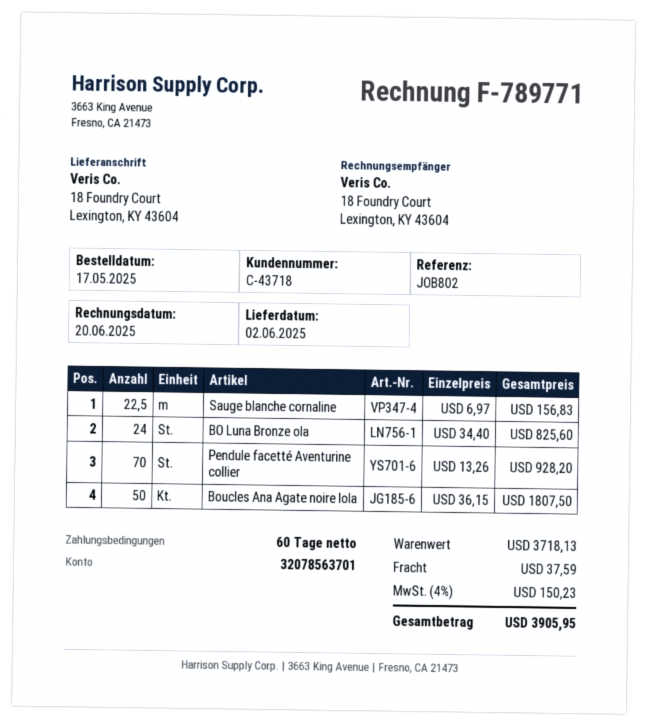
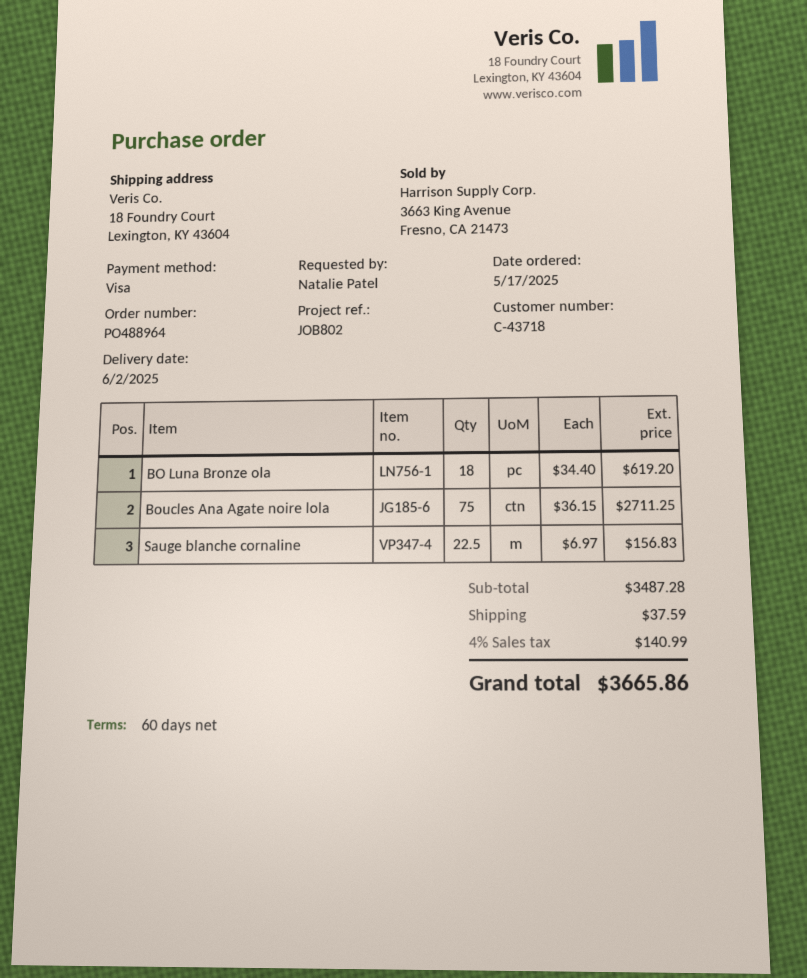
BO Luna Bronze ola: 24 x 34.40 = 825.60 -> 18 x 34.40 = 619.20
Pendule facetté Aventurine collier: 70 x 13.26 = 928.20 -> none
Boucles Ana Agate noire lola: 50 x 36.15 = 1807.50 -> 75 x 36.15 = 2711.25
subtotal: 3718.13 -> 3487.28
tax: 4% = 150.23 -> 4% = 140.99
total: 3905.95 -> 3665.86

